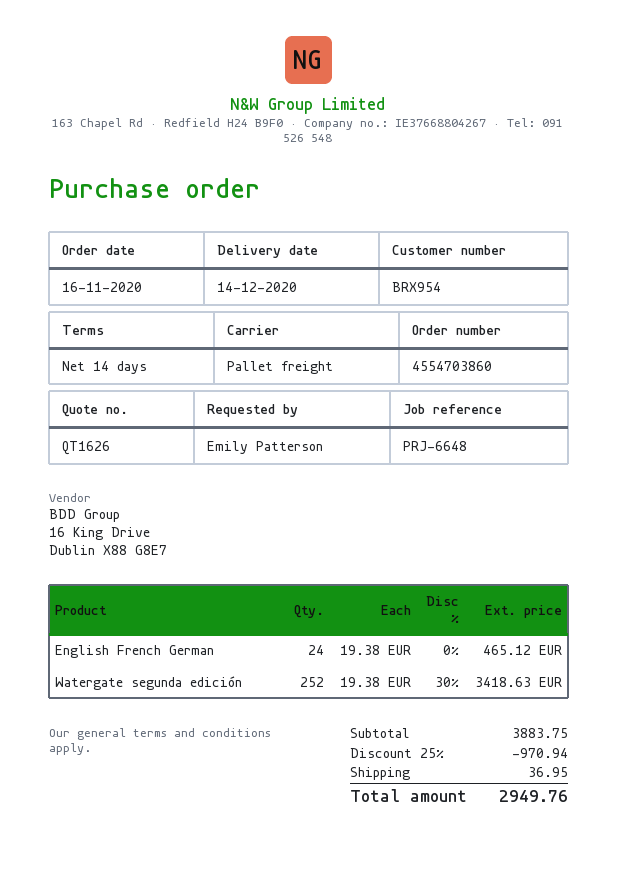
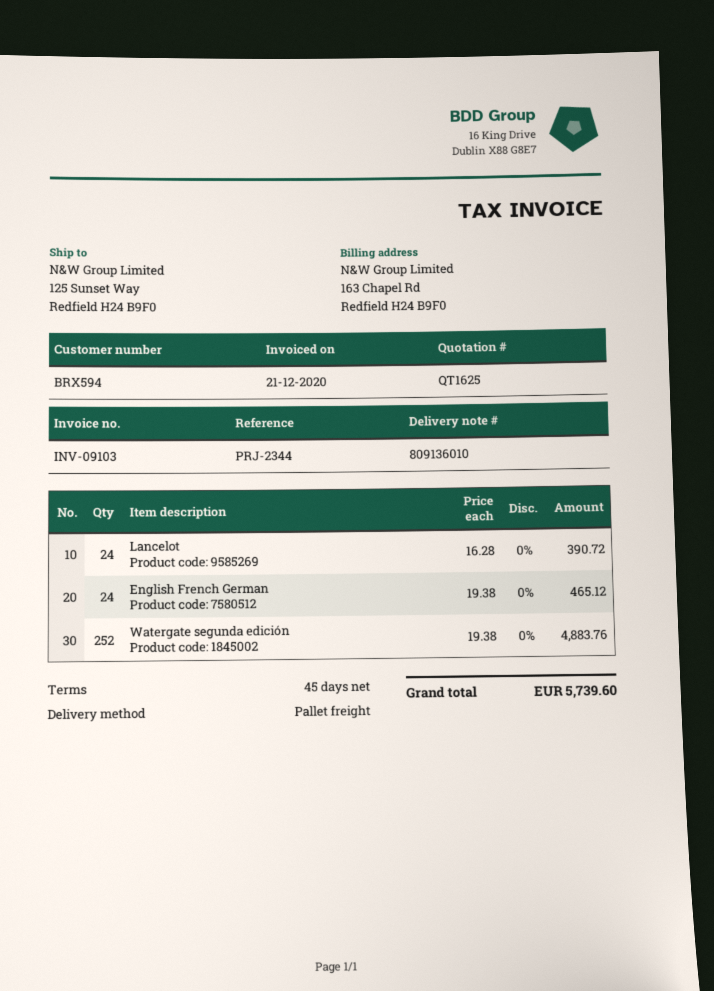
quote number: QT1626 -> QT1625
payment terms: 14 days -> 45 days
customer number: BRX954 -> BRX594
reference: PRJ-6648 -> PRJ-2344
Watergate segunda edición: 252 x 19.38 - 30% = 3418.63 -> 252 x 19.38 = 4883.76
Lancelot: none -> 24 x 16.28 = 390.72
discount: 25% = 970.94 -> none
shipping: 36.95 -> none
total: 2949.76 -> 5739.60

